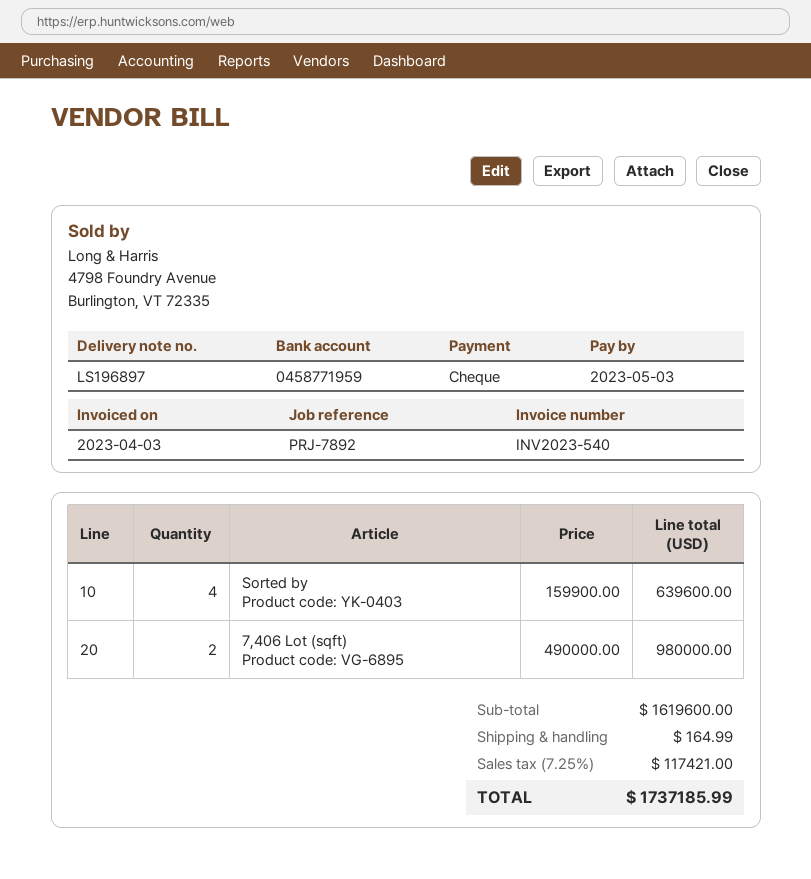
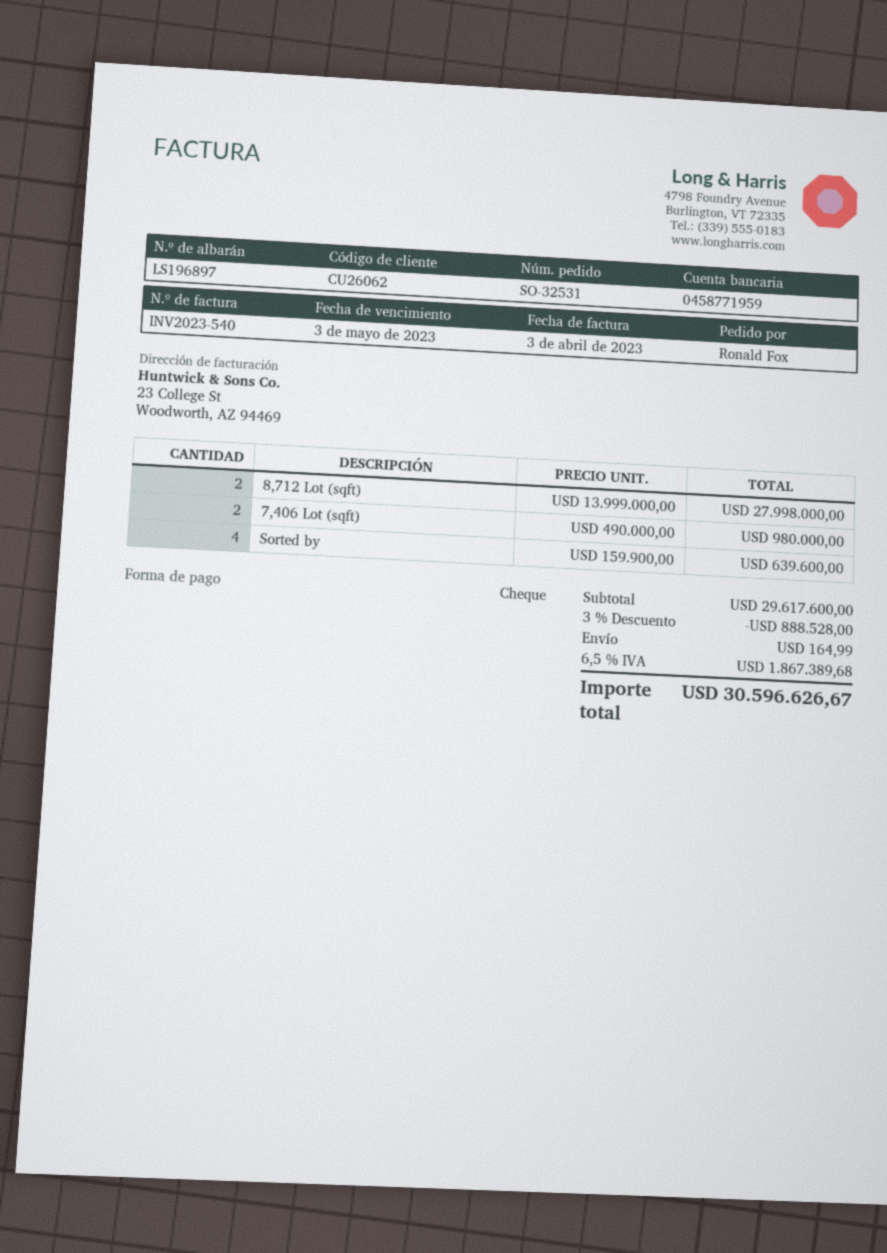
8,712 Lot (sqft): none -> 2 x 13999000.00 = 27998000.00
subtotal: 1619600.00 -> 29617600.00
discount: none -> 3% = 888528.00
tax: 7.25% = 117421.00 -> 6.5% = 1867389.68
total: 1737185.99 -> 30596626.67

